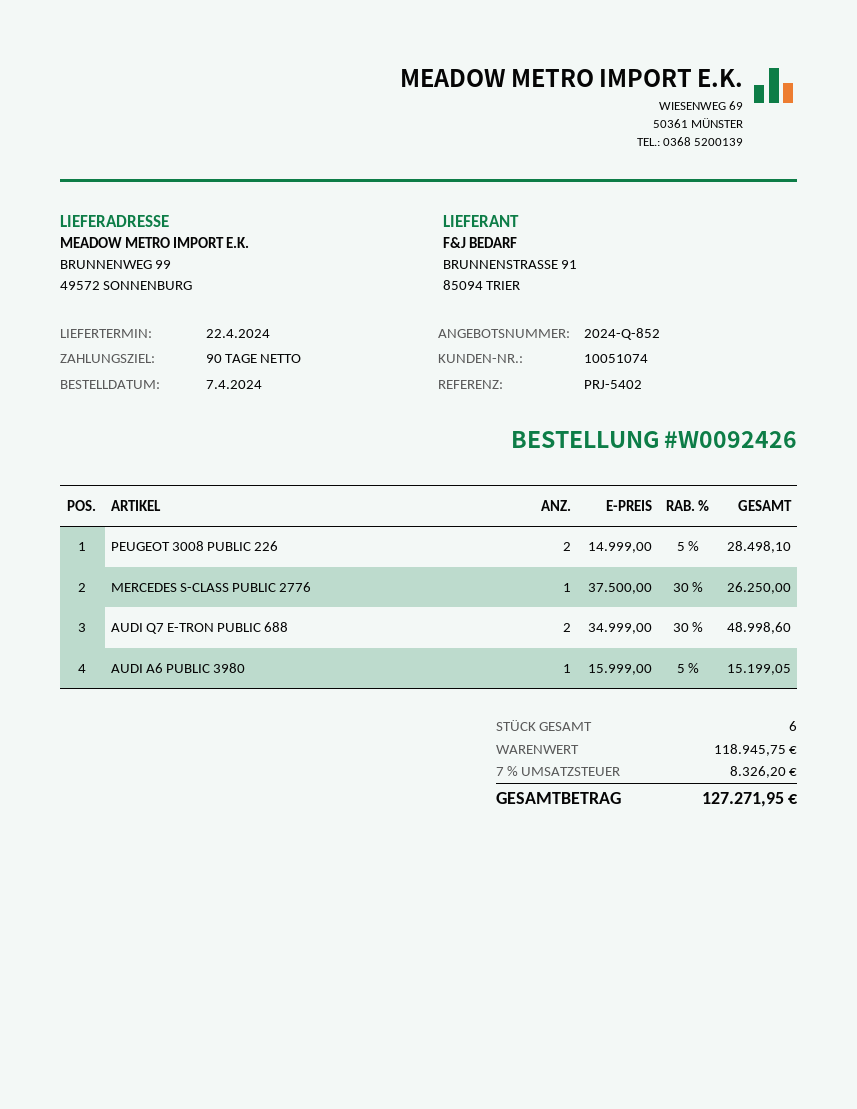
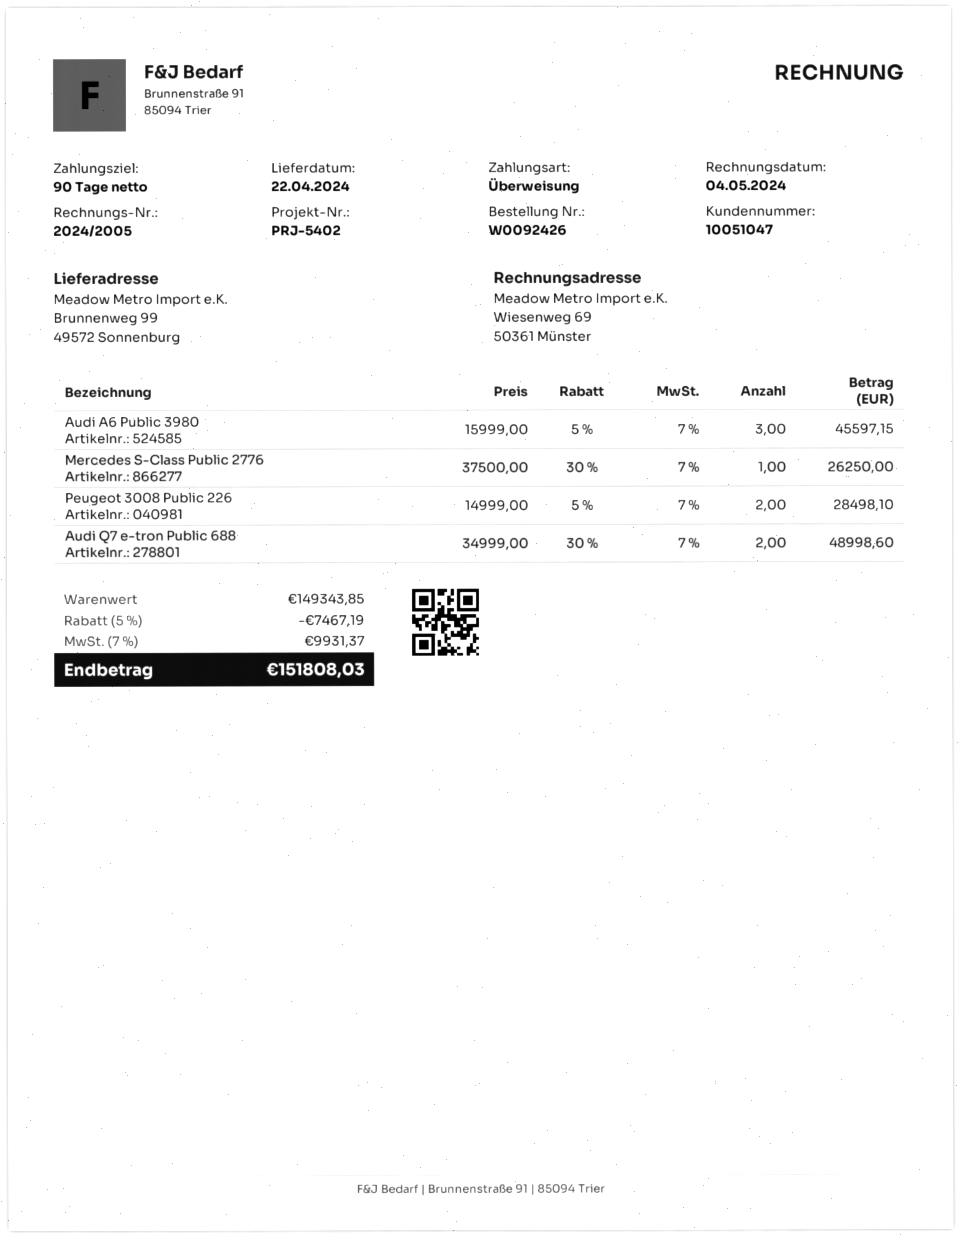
customer number: 10051074 -> 10051047
AUDI A6 PUBLIC 3980: 1 x 15999.00 - 5% = 15199.05 -> 3 x 15999.00 - 5% = 45597.15
subtotal: 118945.75 -> 149343.85
discount: none -> 5% = 7467.19
tax: 7% = 8326.20 -> 7% = 9931.37
total: 127271.95 -> 151808.03

